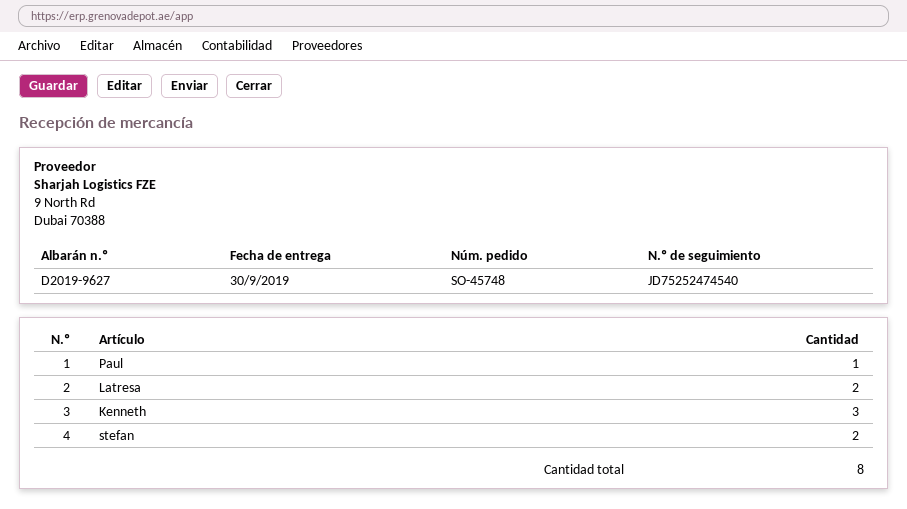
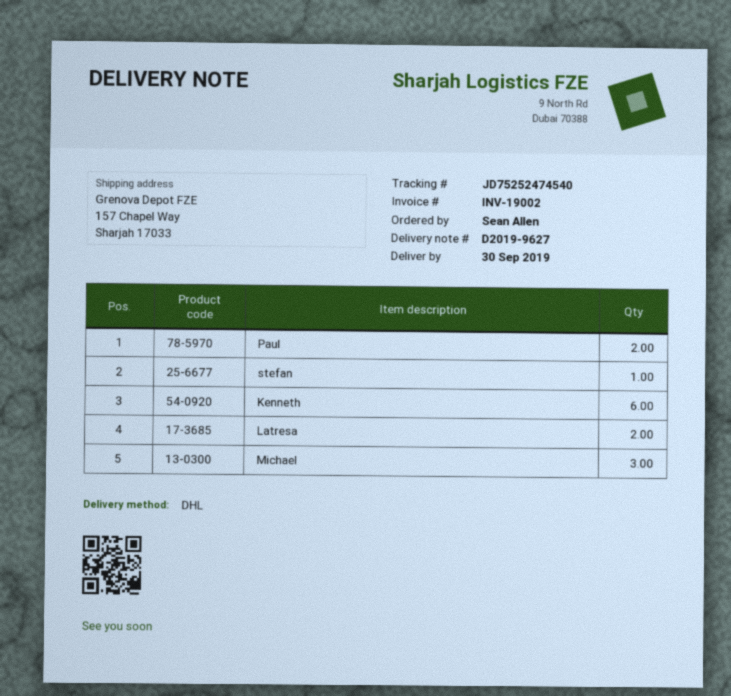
Paul: 1 -> 2
Kenneth: 3 -> 6
stefan: 2 -> 1
Michael: none -> 3

